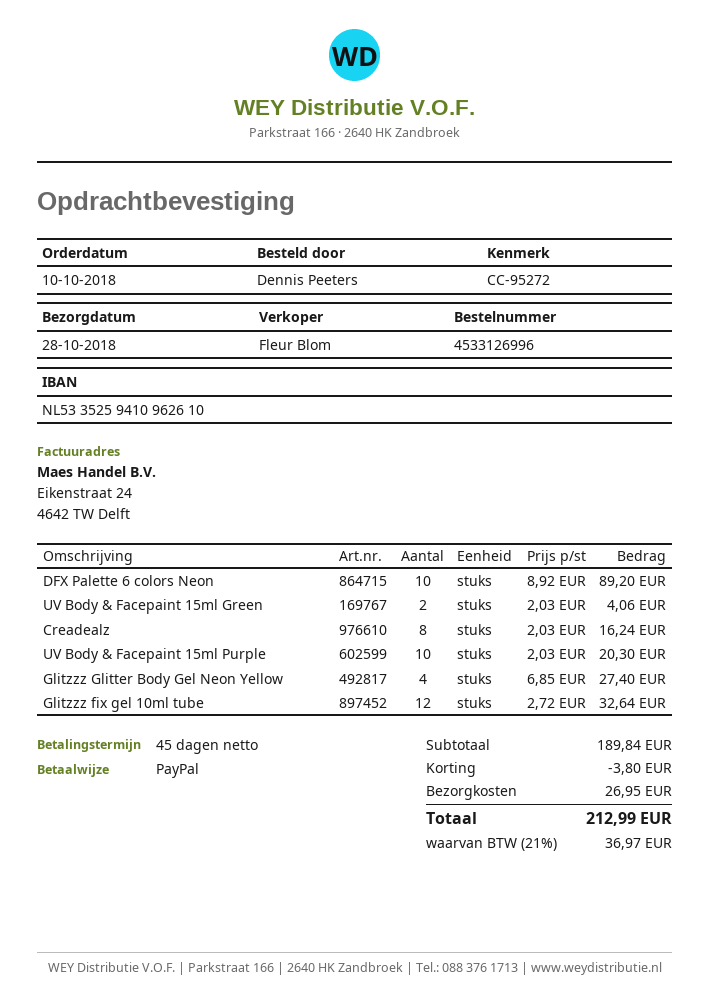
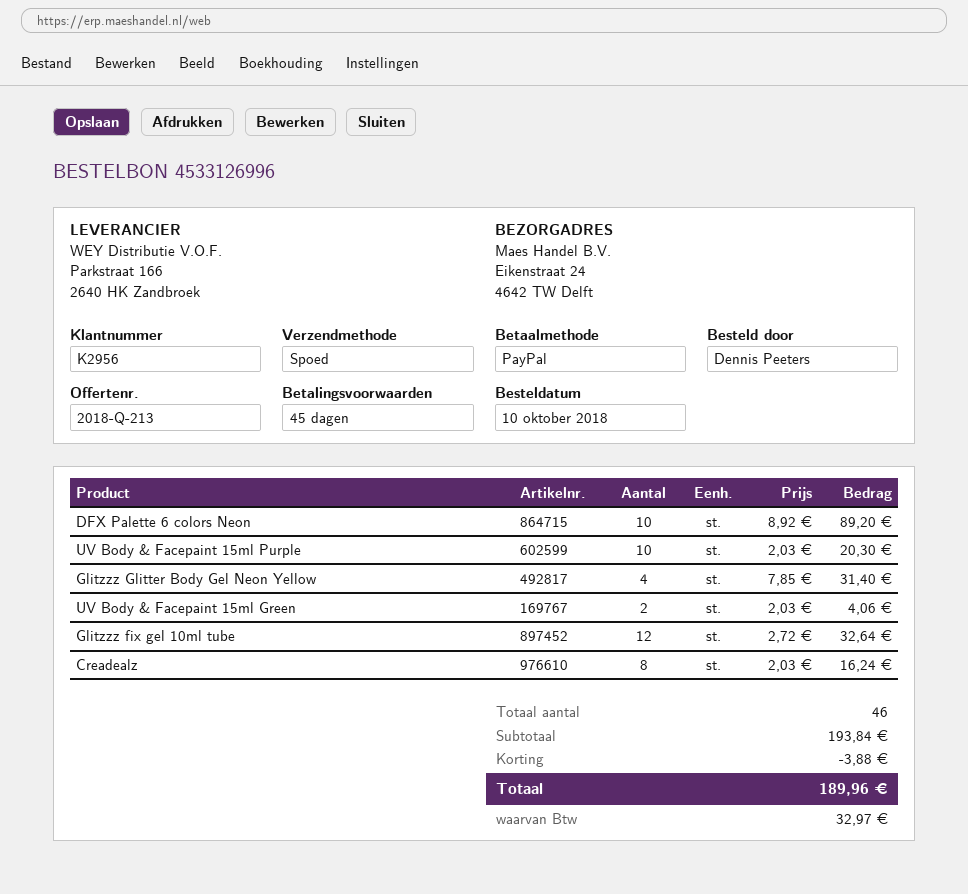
Glitzzz Glitter Body Gel Neon Yellow: 4 x 6.85 = 27.40 -> 4 x 7.85 = 31.40
subtotal: 189.84 -> 193.84
discount: 3.80 -> 3.88
shipping: 26.95 -> none
tax: 36.97 -> 32.97
total: 212.99 -> 189.96

